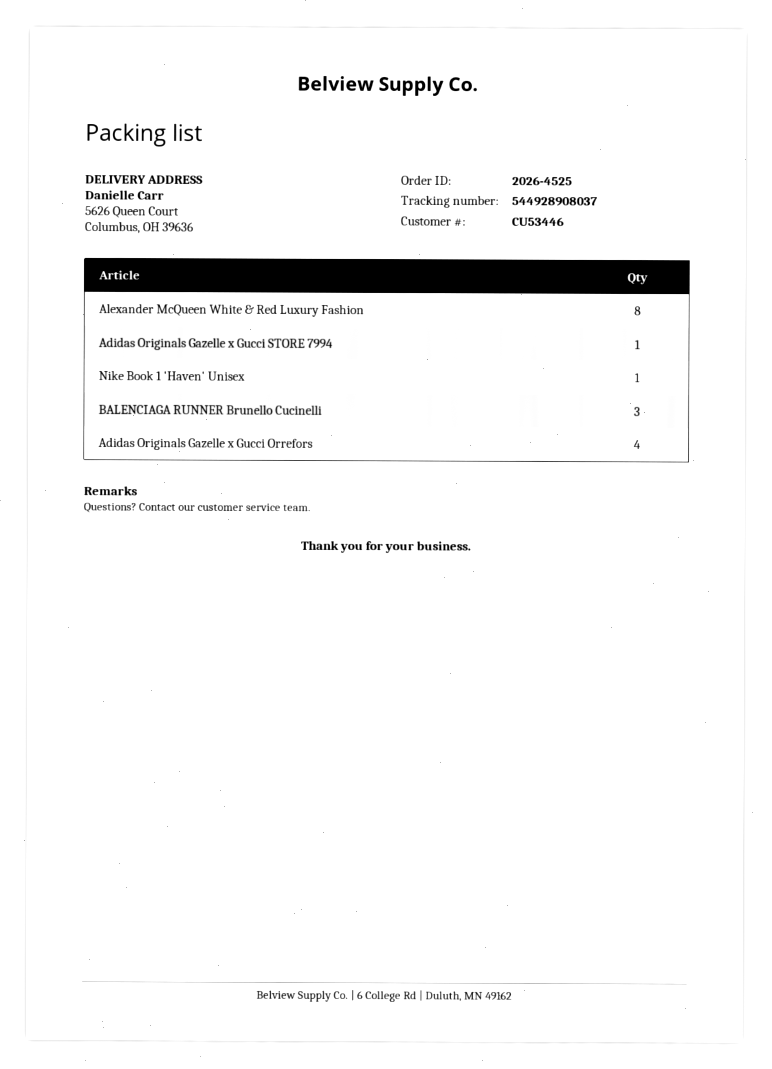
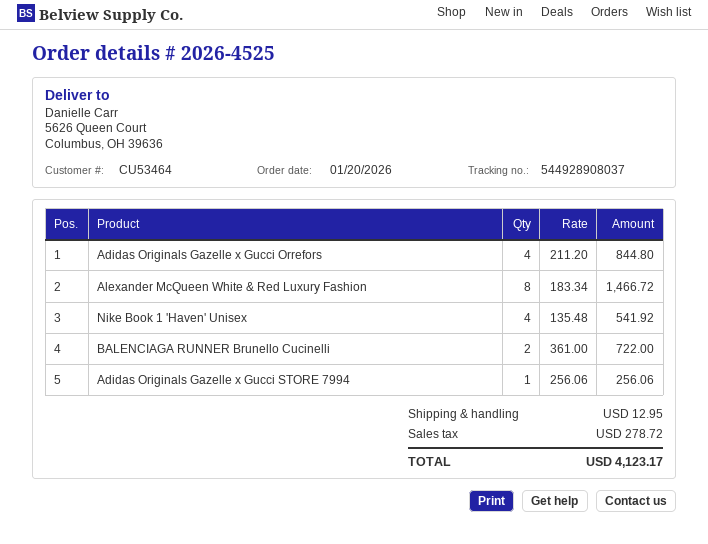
customer number: CU53446 -> CU53464
Nike Book 1 'Haven' Unisex: 1 -> 4
BALENCIAGA RUNNER Brunello Cucinelli: 3 -> 2

